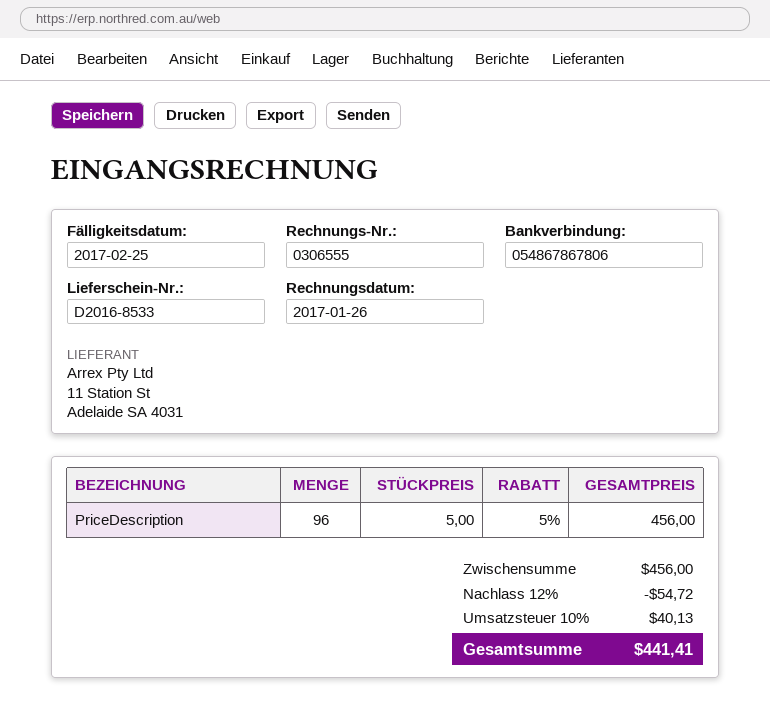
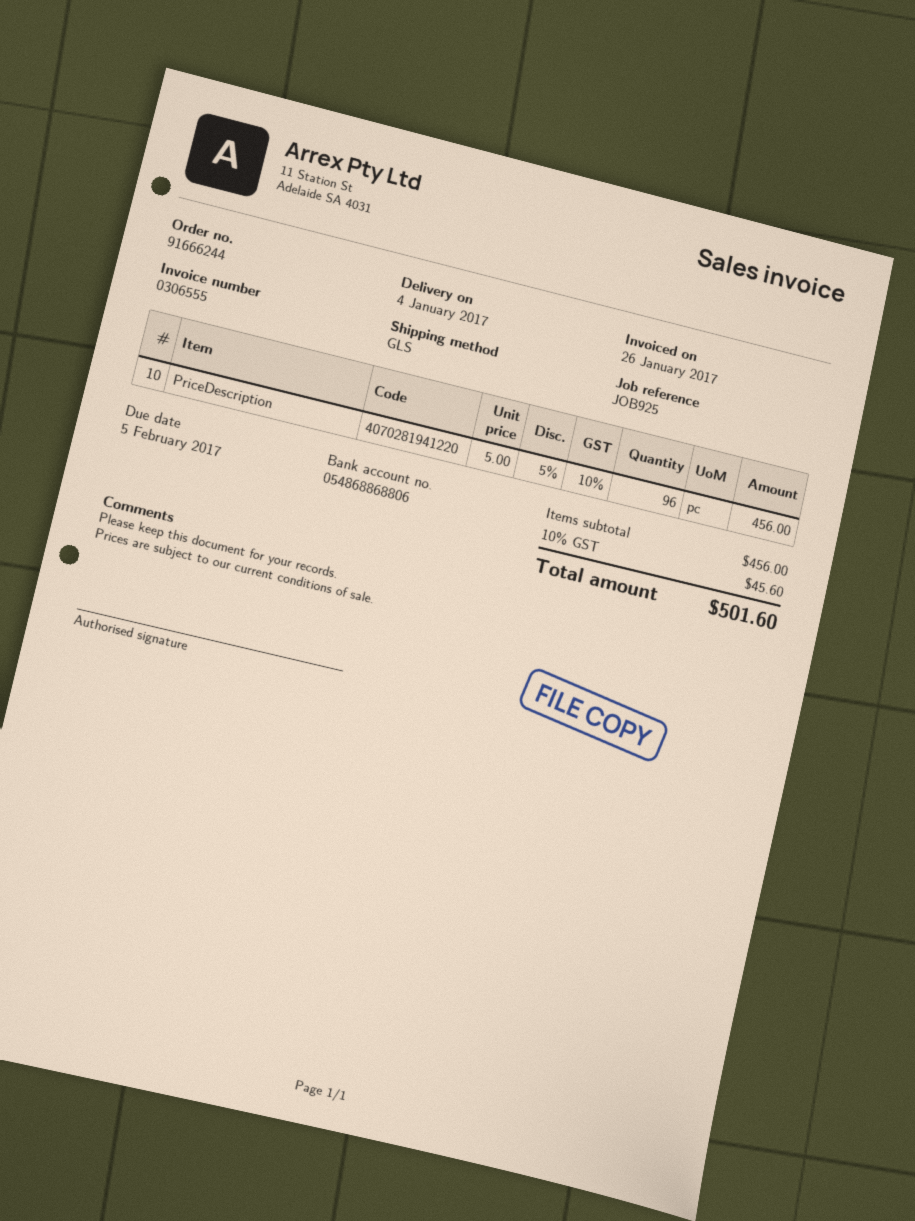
due date: 2017-02-25 -> 2017-02-05
bank account: 054867867806 -> 054868868806
discount: 12% = 54.72 -> none
tax: 10% = 40.13 -> 10% = 45.60
total: 441.41 -> 501.60

